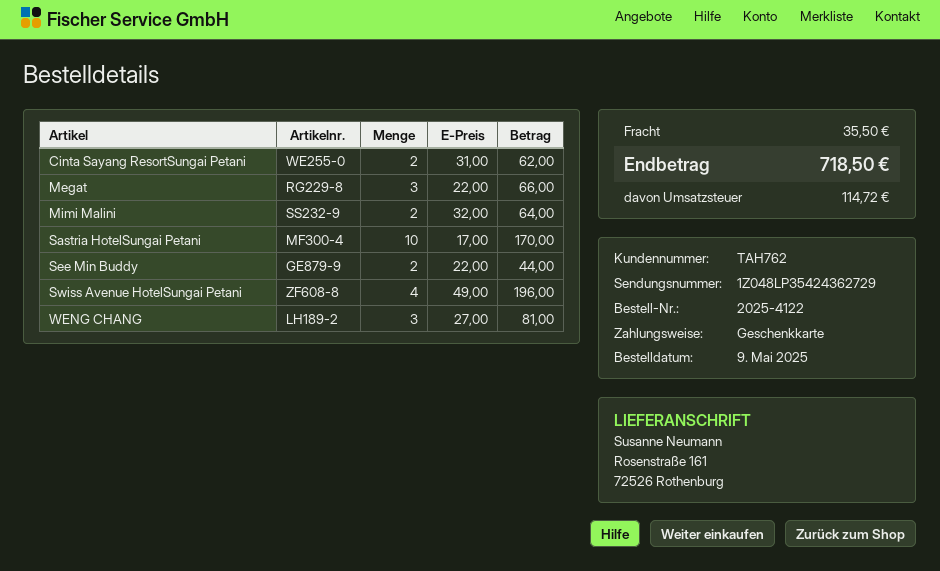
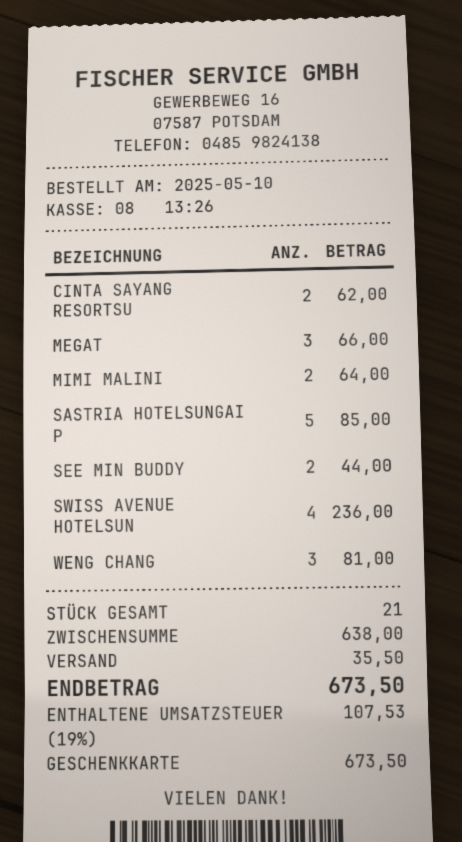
order date: 2025-05-09 -> 2025-05-10
Sastria HotelSungai Petani: 10 for 170.00 -> 5 for 85.00
Swiss Avenue HotelSungai Petani: 4 for 196.00 -> 4 for 236.00
tax: 114.72 -> 107.53
total: 718.50 -> 673.50

